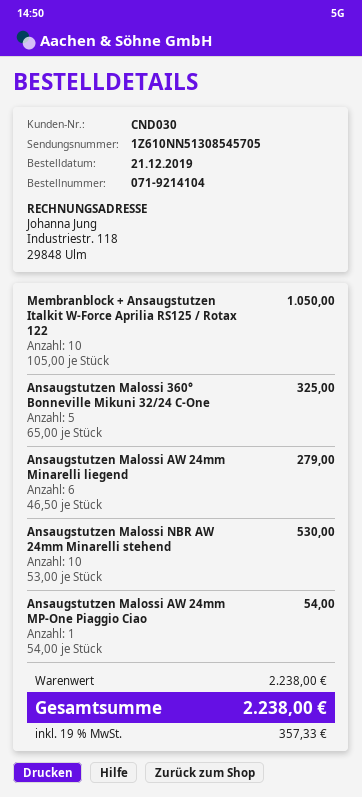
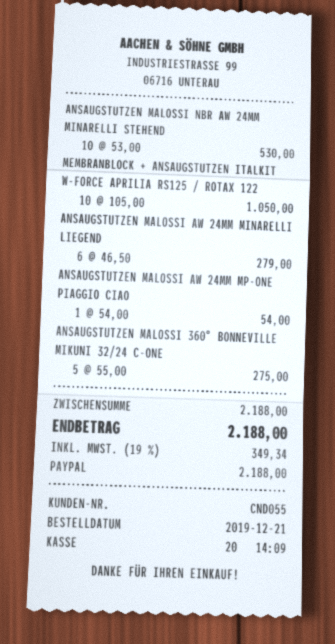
customer number: CND030 -> CND055
Ansaugstutzen Malossi 360° Bonneville Mikuni 32/24 C-One: 5 x 65.00 = 325.00 -> 5 x 55.00 = 275.00
subtotal: 2238.00 -> 2188.00
tax: 19% = 357.33 -> 19% = 349.34
total: 2238.00 -> 2188.00

